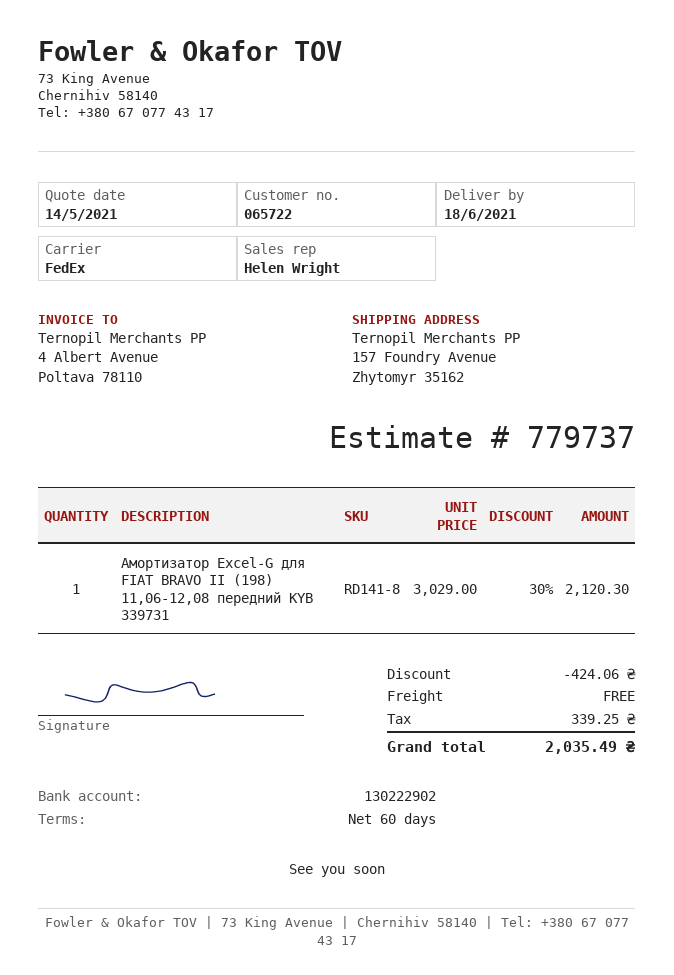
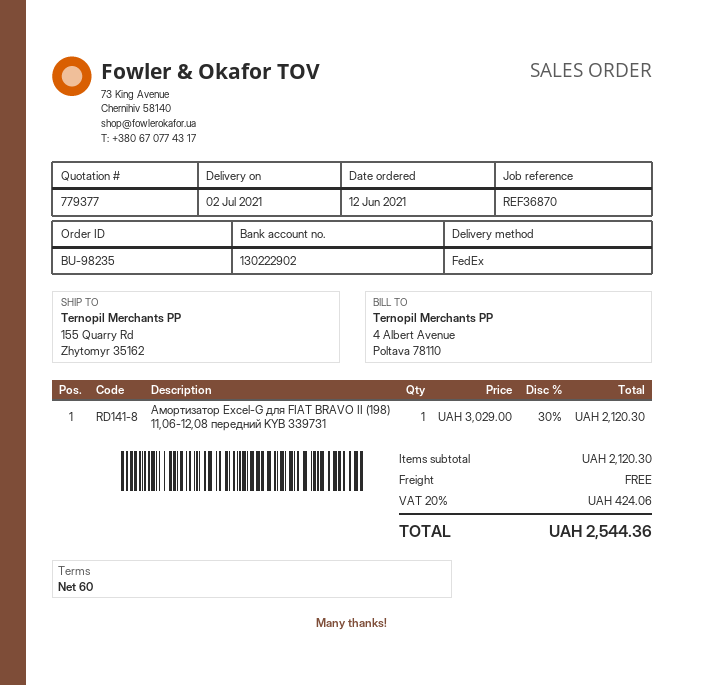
quote number: 779737 -> 779377
delivery date: 2021-06-18 -> 2021-07-02
ship to: 157 Foundry Avenue, Zhytomyr 35162 -> 155 Quarry Rd, Zhytomyr 35162
discount: 424.06 -> none
tax: 339.25 -> 424.06
total: 2035.49 -> 2544.36

